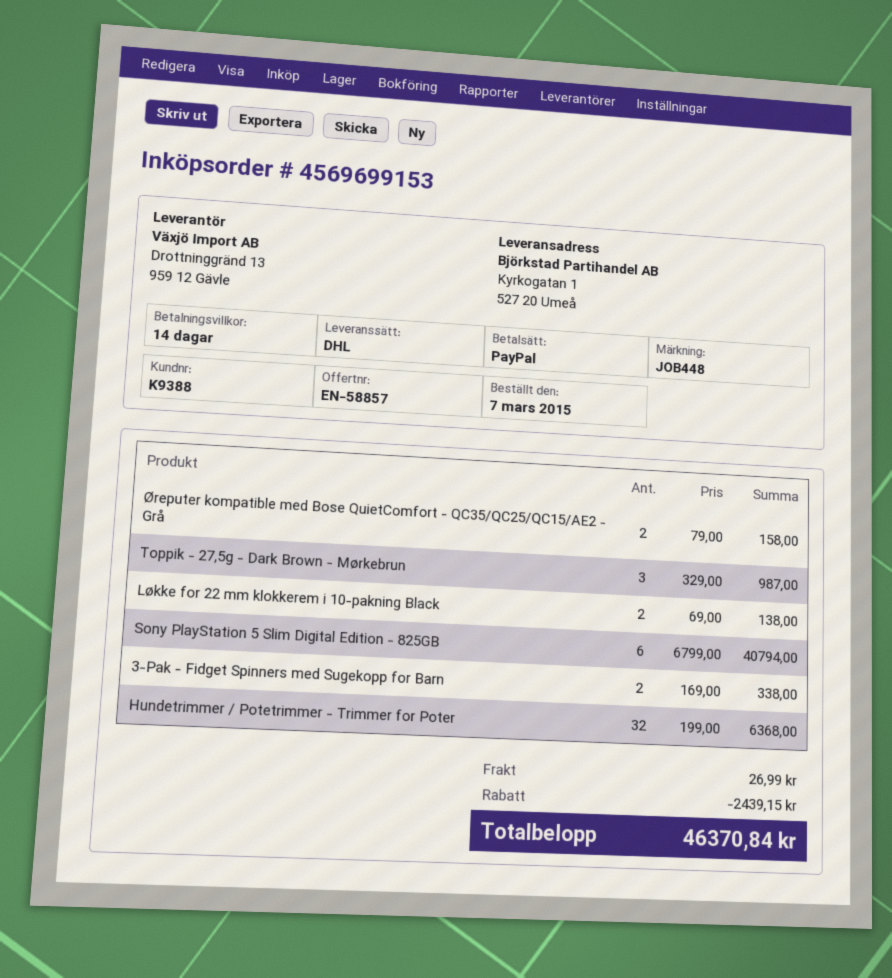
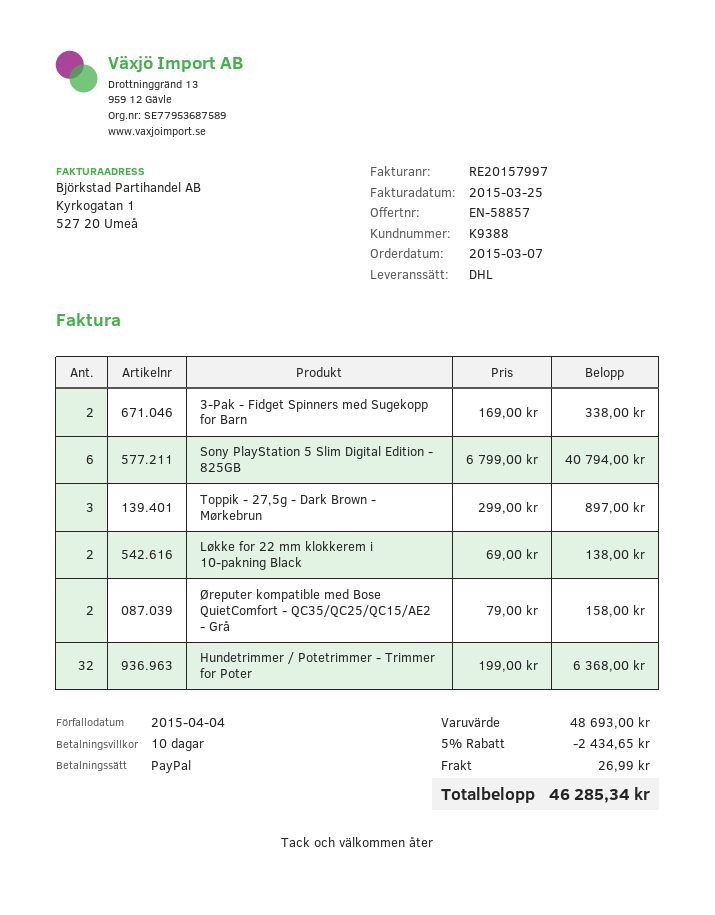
payment terms: 14 days -> 10 days
Toppik - 27,5g - Dark Brown - Mørkebrun: 3 x 329.00 = 987.00 -> 3 x 299.00 = 897.00
discount: 2439.15 -> 2434.65
total: 46370.84 -> 46285.34

